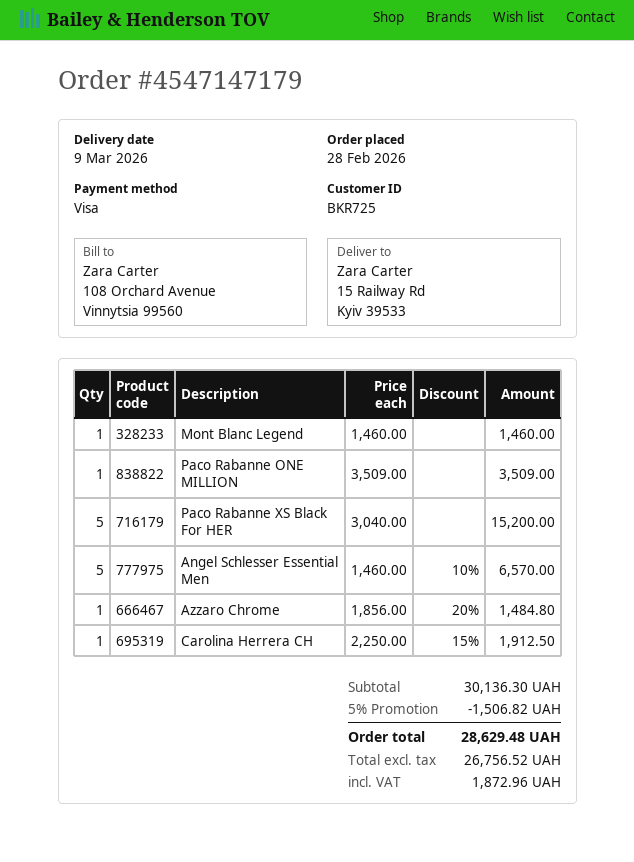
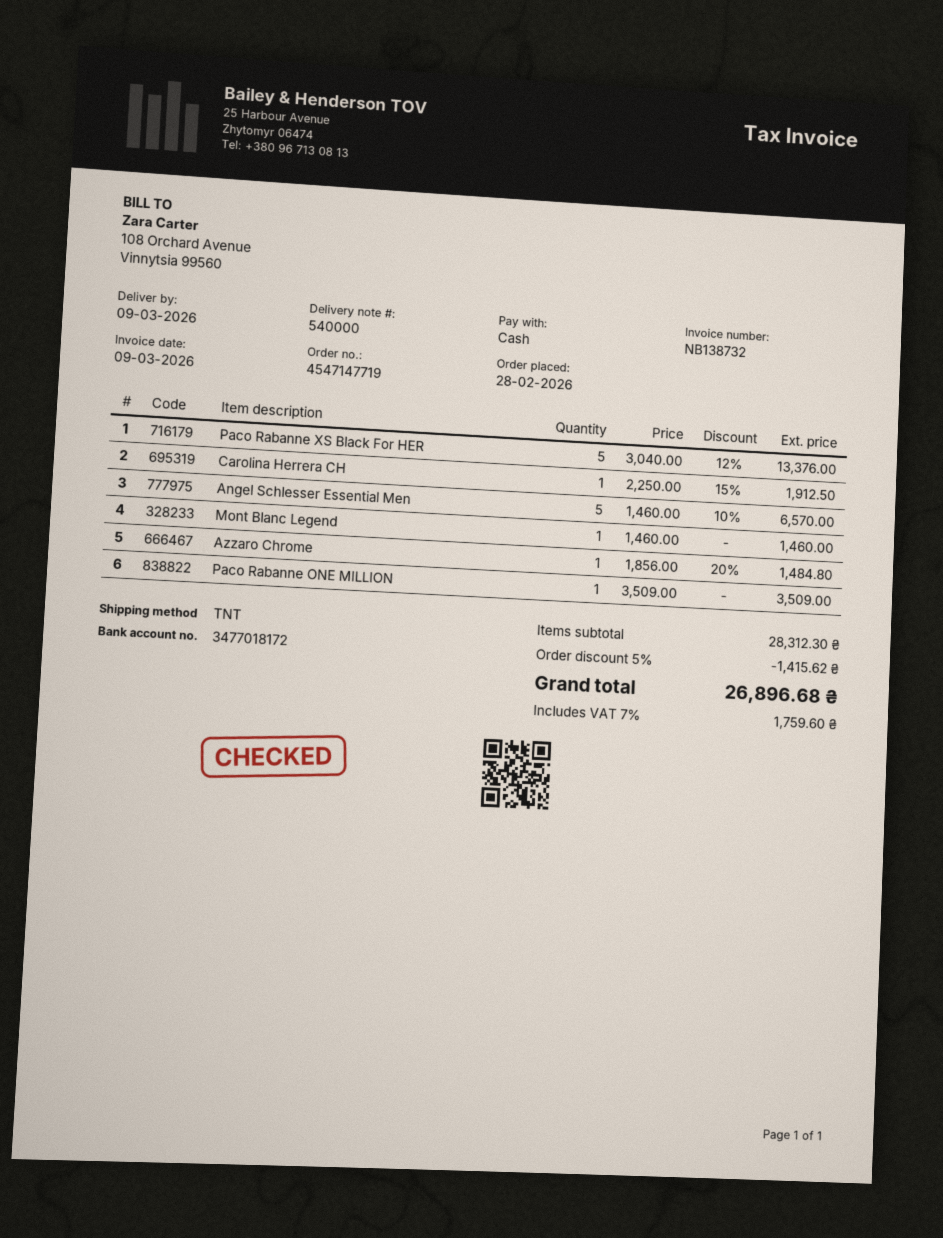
order number: 4547147179 -> 4547147719
payment method: Visa -> cash
Paco Rabanne XS Black For HER: 5 x 3040.00 = 15200.00 -> 5 x 3040.00 - 12% = 13376.00
subtotal: 30136.30 -> 28312.30
discount: 5% = 1506.82 -> 5% = 1415.62
tax: 1872.96 -> 1759.60
total: 28629.48 -> 26896.68

